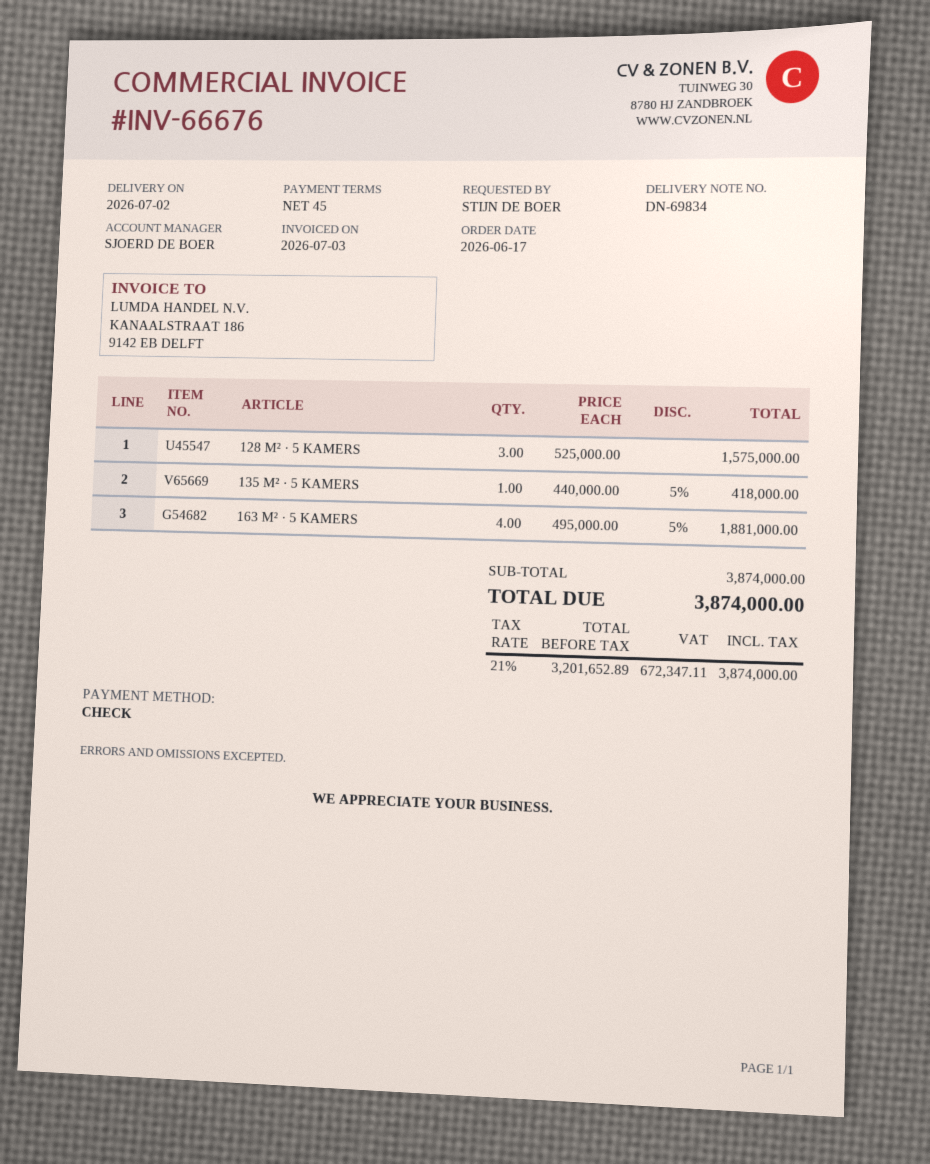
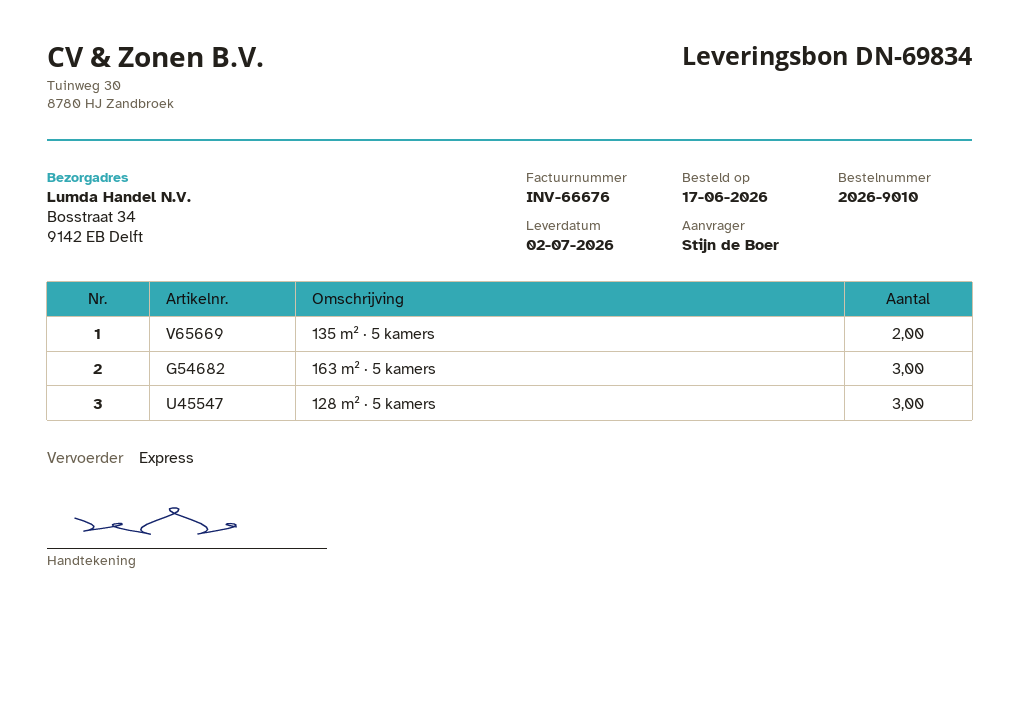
135 M² · 5 KAMERS: 1 -> 2
163 M² · 5 KAMERS: 4 -> 3

